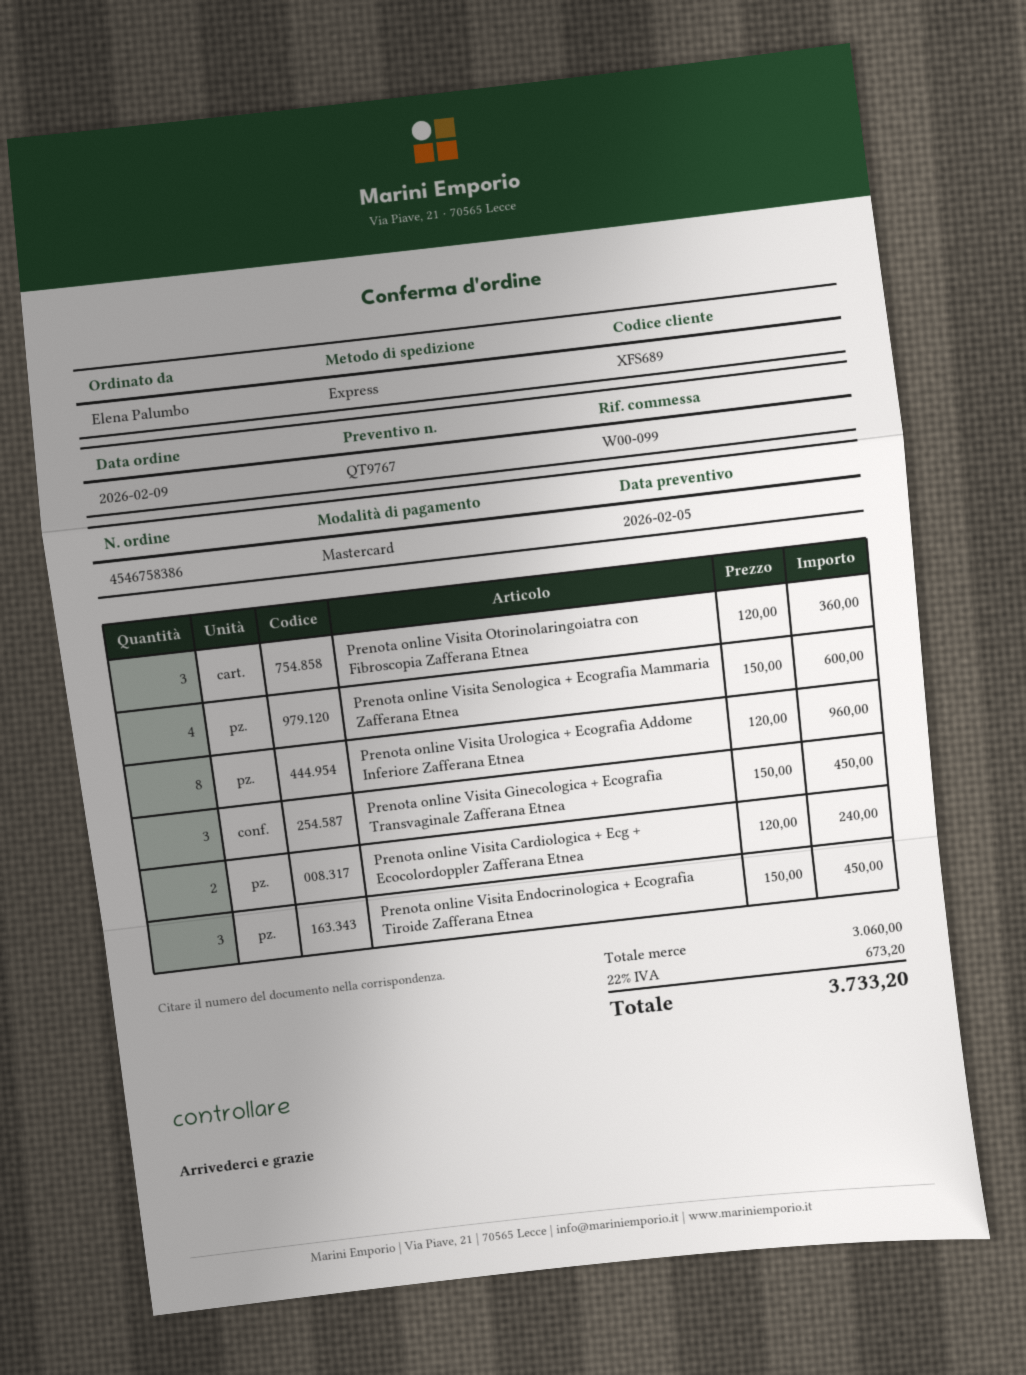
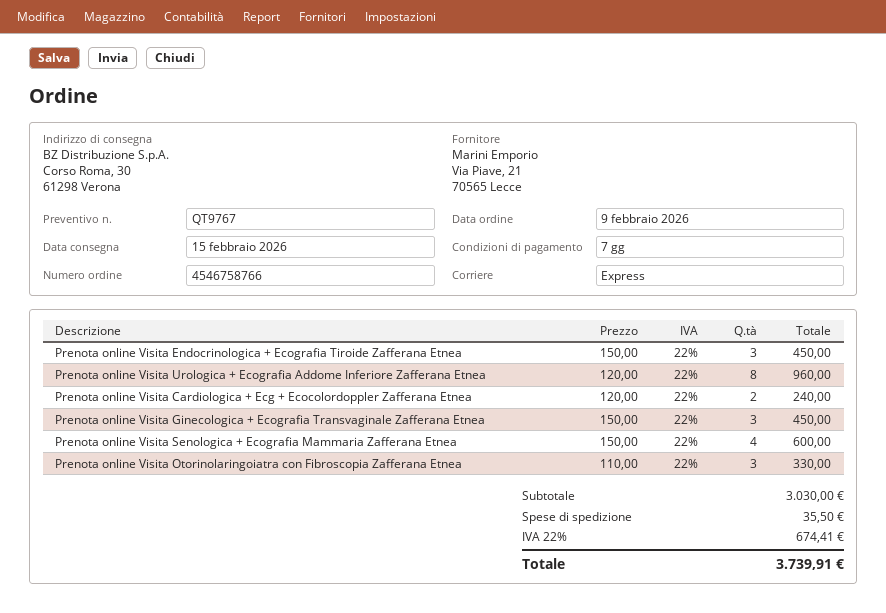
order number: 4546758386 -> 4546758766
Prenota online Visita Otorinolaringoiatra con Fibroscopia Zafferana Etnea: 3 x 120.00 = 360.00 -> 3 x 110.00 = 330.00
subtotal: 3060.00 -> 3030.00
shipping: none -> 35.50
tax: 22% = 673.20 -> 22% = 674.41
total: 3733.20 -> 3739.91

